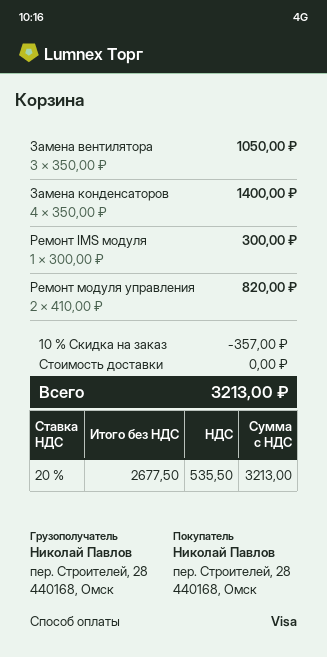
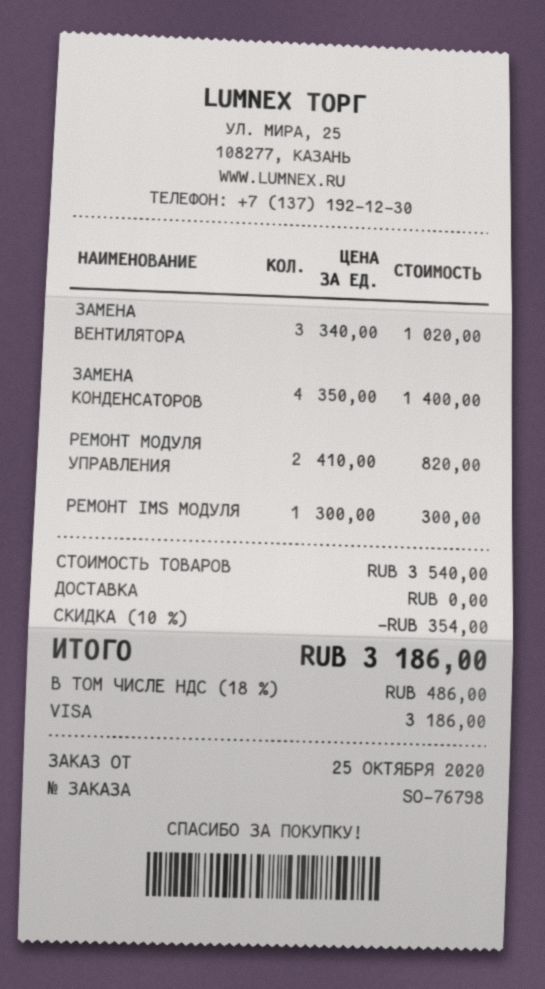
Замена вентилятора: 3 x 350.00 = 1050.00 -> 3 x 340.00 = 1020.00
discount: 10% = 357.00 -> 10% = 354.00
tax: 20% = 535.50 -> 18% = 486.00
total: 3213.00 -> 3186.00

